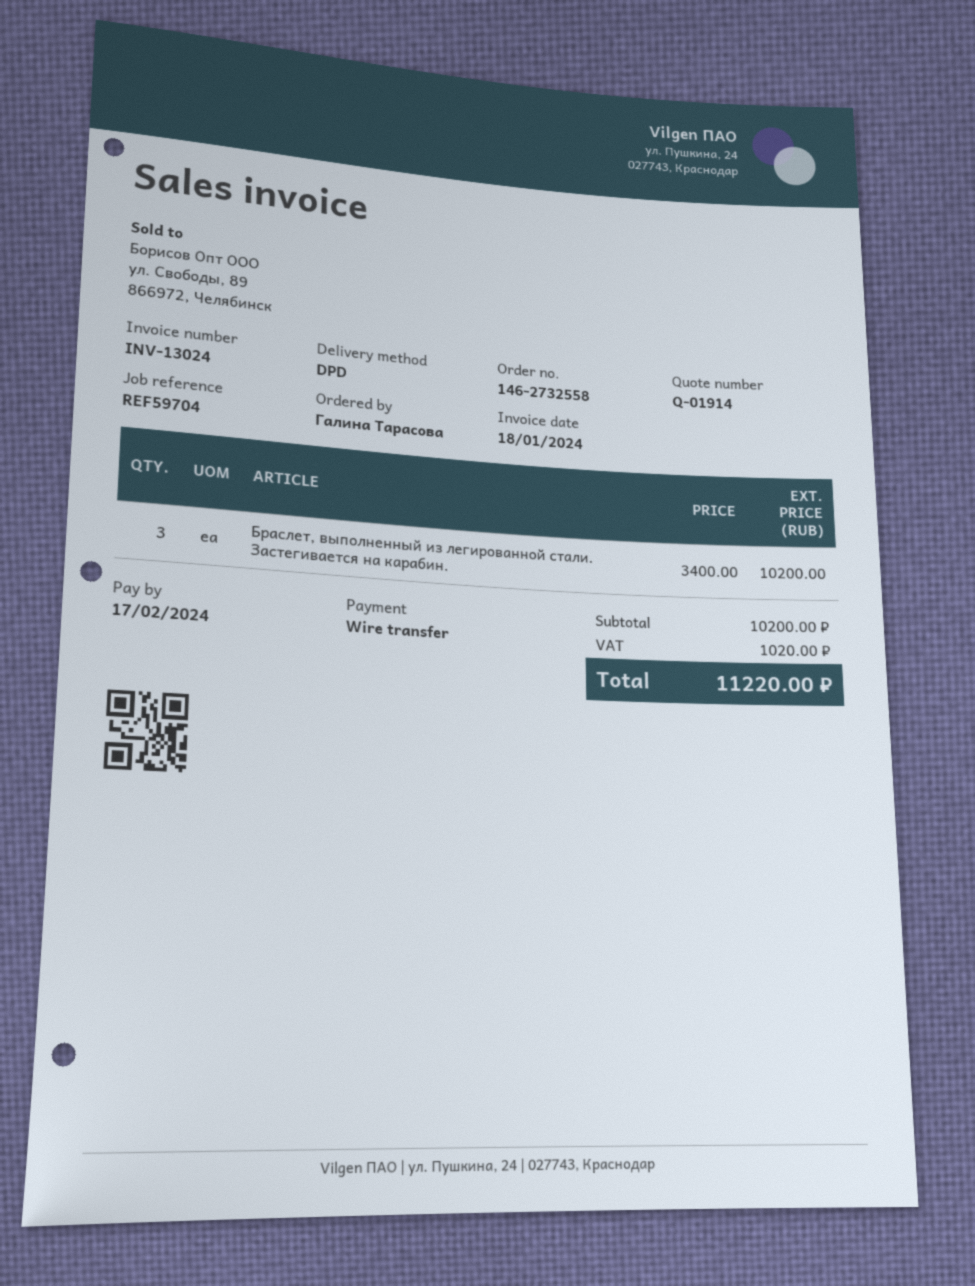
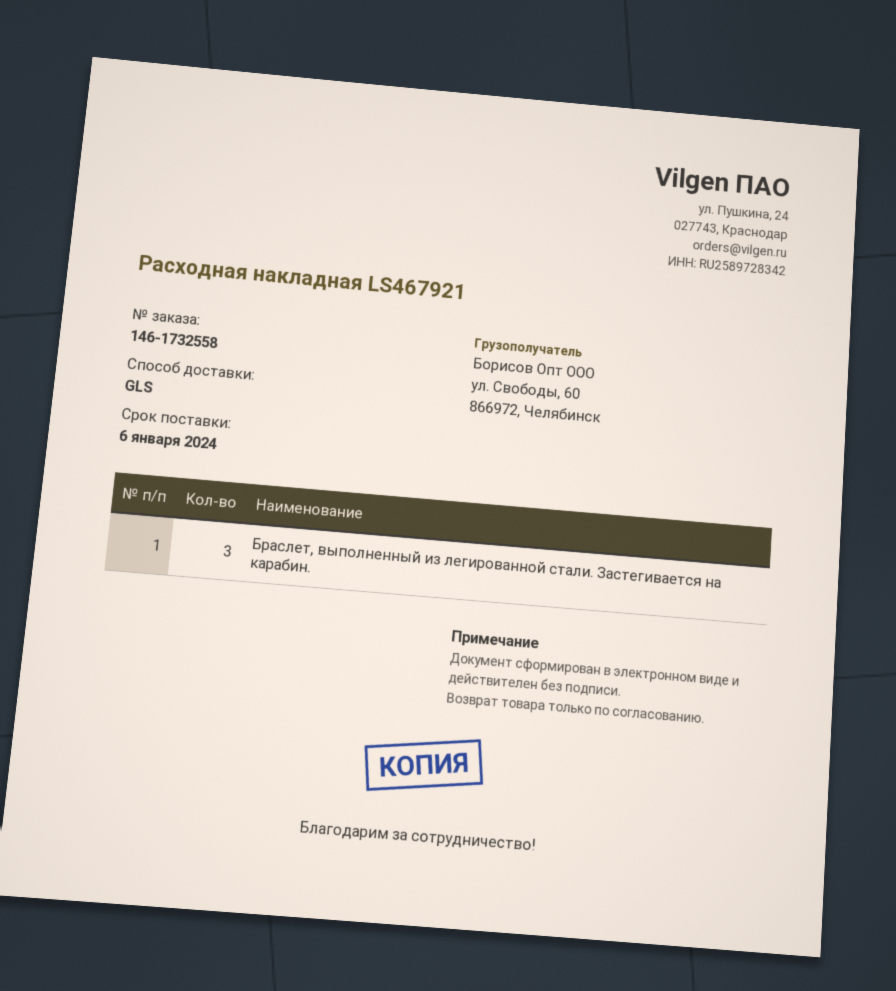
order number: 146-2732558 -> 146-1732558
shipping method: DPD -> GLS

